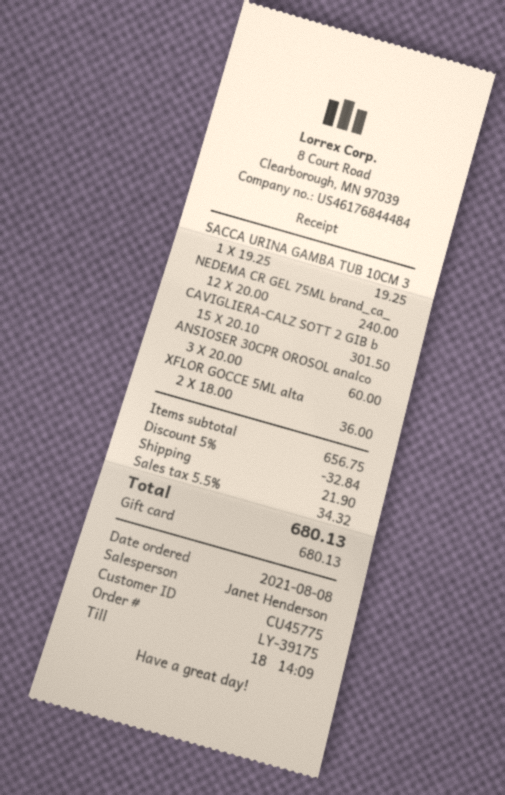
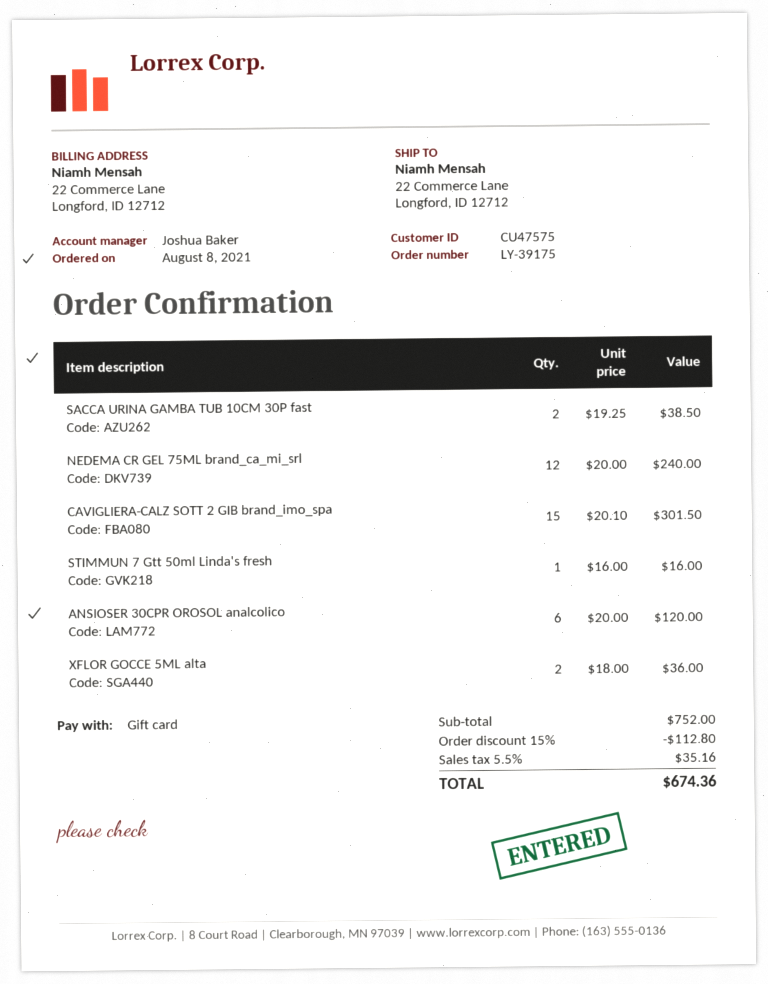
customer number: CU45775 -> CU47575
sales rep: Janet Henderson -> Joshua Baker
SACCA URINA GAMBA TUB 10CM 3: 1 x 19.25 = 19.25 -> 2 x 19.25 = 38.50
ANSIOSER 30CPR OROSOL analco: 3 x 20.00 = 60.00 -> 6 x 20.00 = 120.00
STIMMUN 7 Gtt 50ml Linda's fresh: none -> 1 x 16.00 = 16.00
subtotal: 656.75 -> 752.00
discount: 5% = 32.84 -> 15% = 112.80
shipping: 21.90 -> none
tax: 5.5% = 34.32 -> 5.5% = 35.16
total: 680.13 -> 674.36

